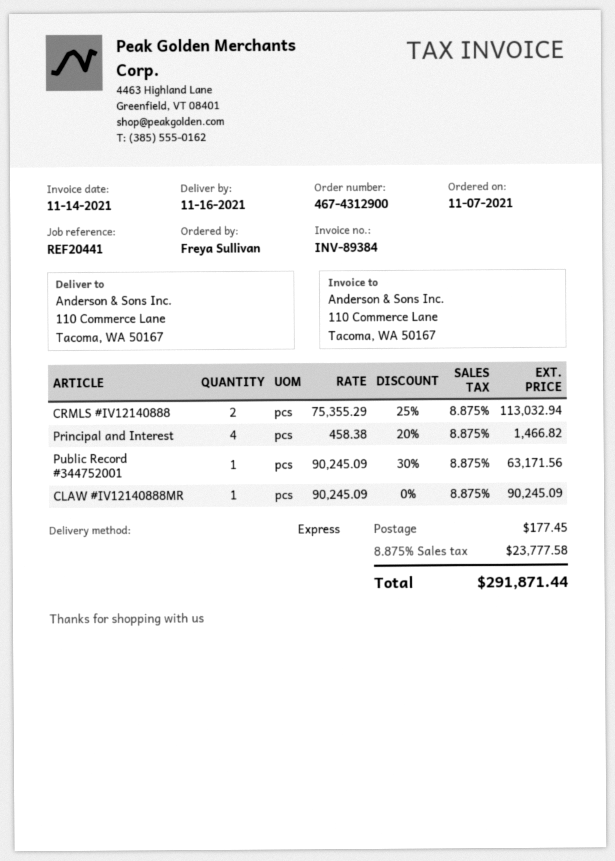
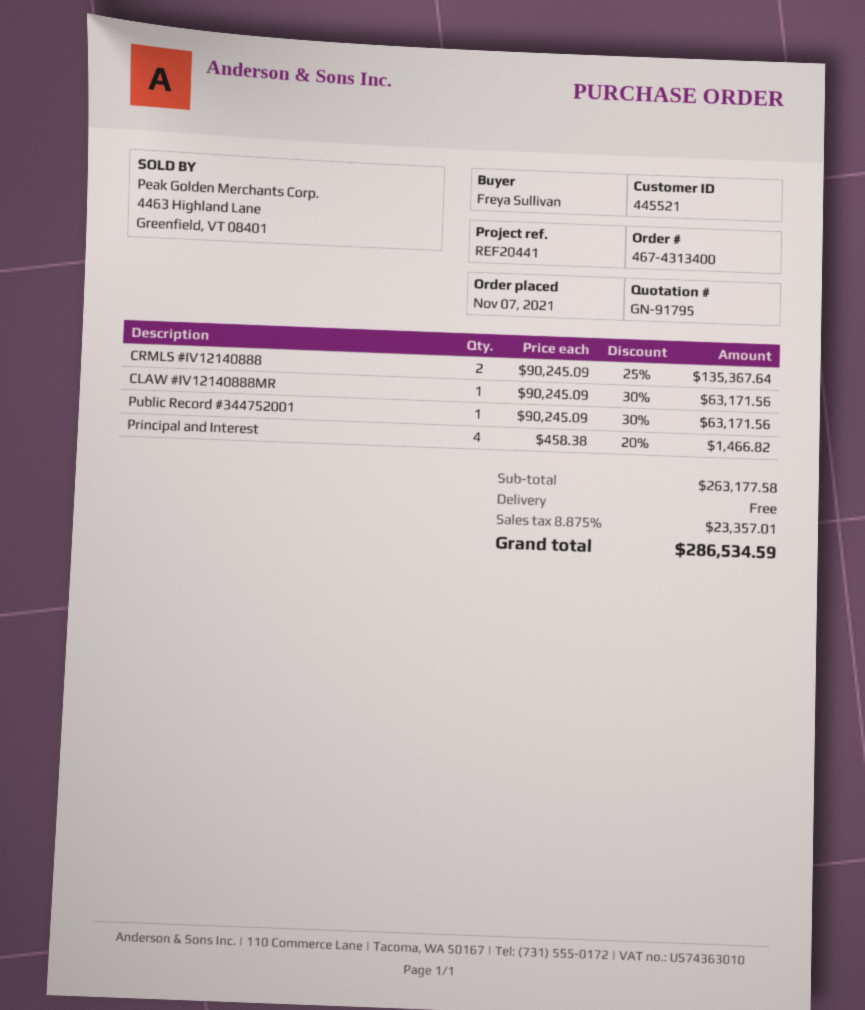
order number: 467-4312900 -> 467-4313400
CRMLS #IV12140888: 2 x 75355.29 - 25% = 113032.94 -> 2 x 90245.09 - 25% = 135367.64
CLAW #IV12140888MR: 1 x 90245.09 = 90245.09 -> 1 x 90245.09 - 30% = 63171.56
shipping: 177.45 -> 0.00
tax: 8.875% = 23777.58 -> 8.875% = 23357.01
total: 291871.44 -> 286534.59

